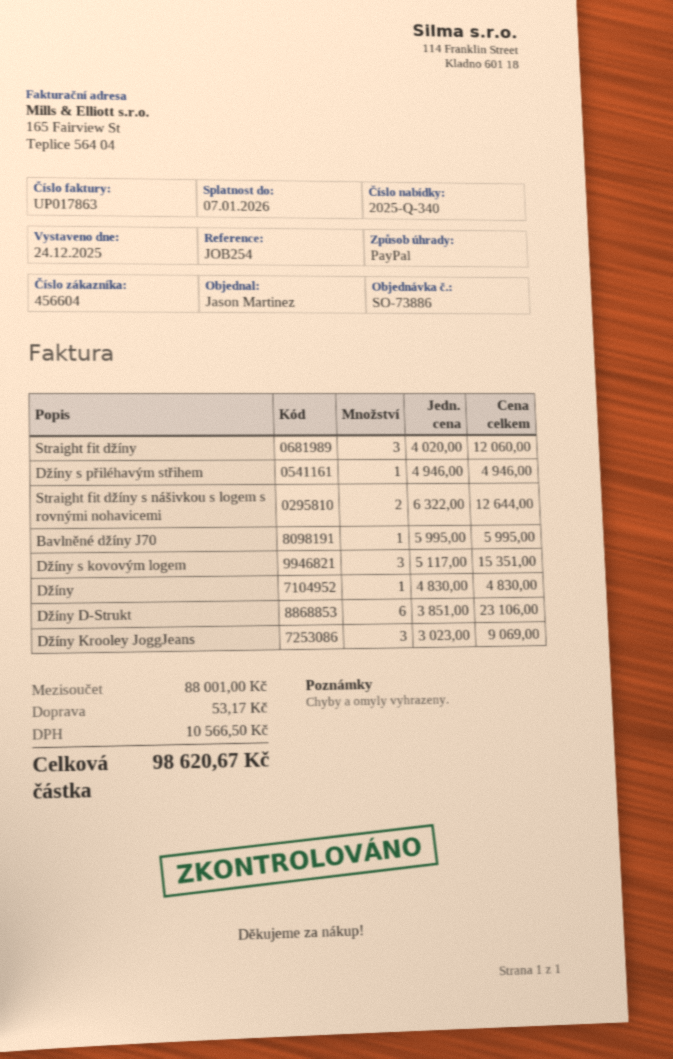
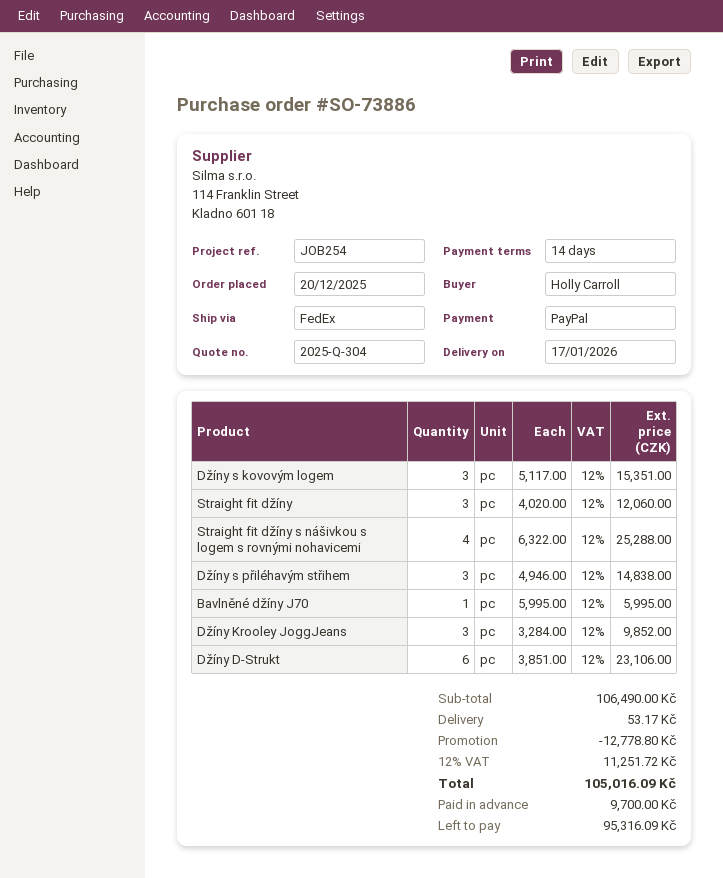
quote number: 2025-Q-340 -> 2025-Q-304
ordered by: Jason Martinez -> Holly Carroll
Džíny s přiléhavým střihem: 1 x 4946.00 = 4946.00 -> 3 x 4946.00 = 14838.00
Straight fit džíny s nášivkou s logem s rovnými nohavicemi: 2 x 6322.00 = 12644.00 -> 4 x 6322.00 = 25288.00
Džíny: 1 x 4830.00 = 4830.00 -> none
Džíny Krooley JoggJeans: 3 x 3023.00 = 9069.00 -> 3 x 3284.00 = 9852.00
subtotal: 88001.00 -> 106490.00
discount: none -> 12778.80
tax: 10566.50 -> 11251.72
total: 98620.67 -> 105016.09

